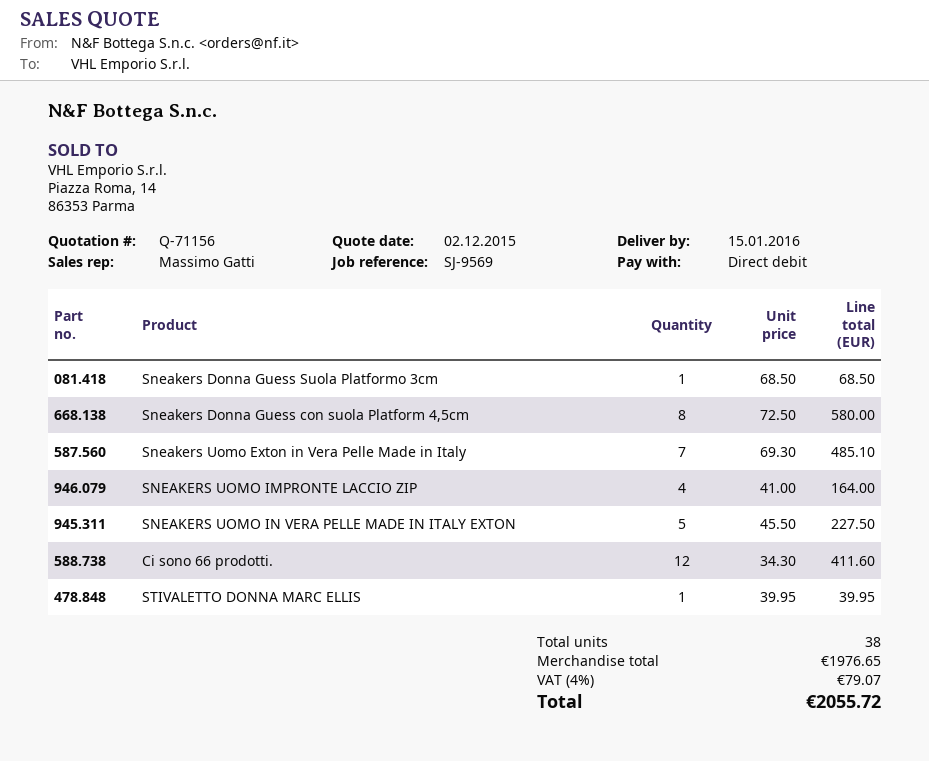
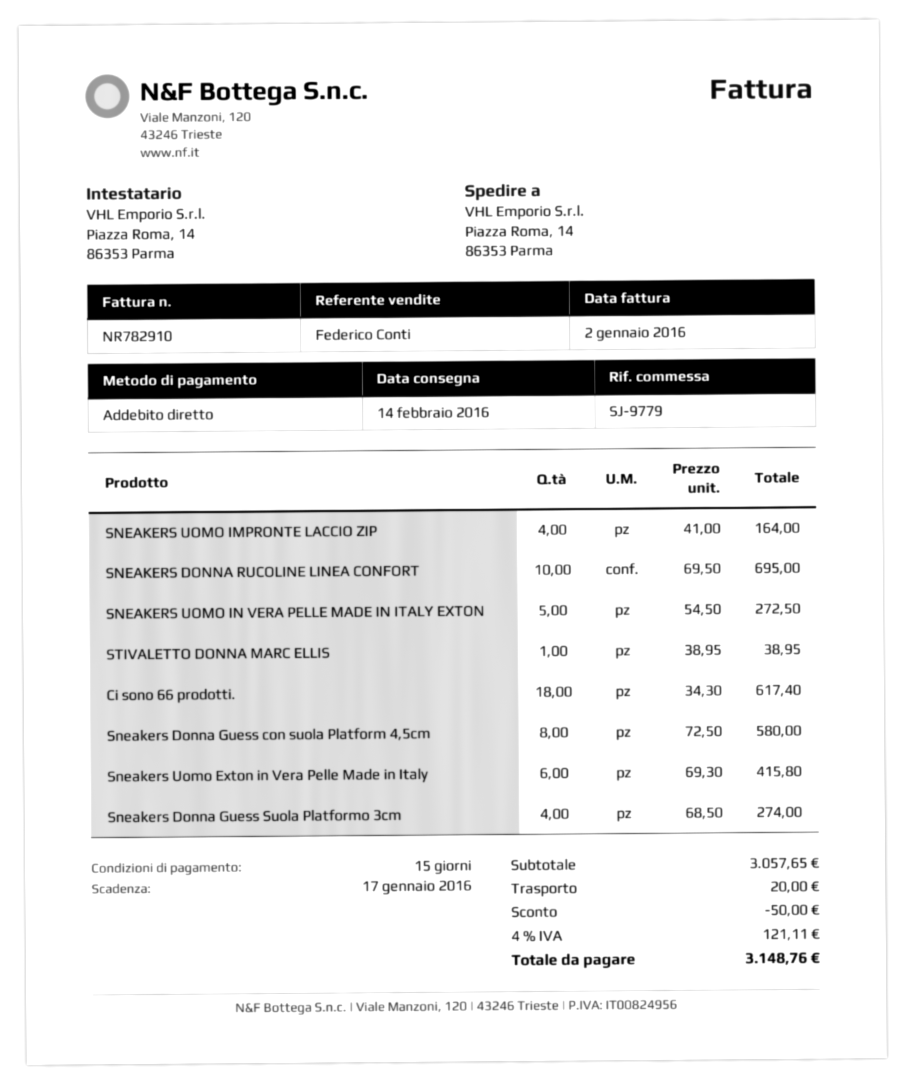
delivery date: 2016-01-15 -> 2016-02-14
reference: SJ-9569 -> SJ-9779
sales rep: Massimo Gatti -> Federico Conti
Sneakers Donna Guess Suola Platformo 3cm: 1 x 68.50 = 68.50 -> 4 x 68.50 = 274.00
Sneakers Uomo Exton in Vera Pelle Made in Italy: 7 x 69.30 = 485.10 -> 6 x 69.30 = 415.80
SNEAKERS UOMO IN VERA PELLE MADE IN ITALY EXTON: 5 x 45.50 = 227.50 -> 5 x 54.50 = 272.50
Ci sono 66 prodotti.: 12 x 34.30 = 411.60 -> 18 x 34.30 = 617.40
STIVALETTO DONNA MARC ELLIS: 1 x 39.95 = 39.95 -> 1 x 38.95 = 38.95
SNEAKERS DONNA RUCOLINE LINEA CONFORT: none -> 10 x 69.50 = 695.00
subtotal: 1976.65 -> 3057.65
discount: none -> 50.00
shipping: none -> 20.00
tax: 4% = 79.07 -> 4% = 121.11
total: 2055.72 -> 3148.76

